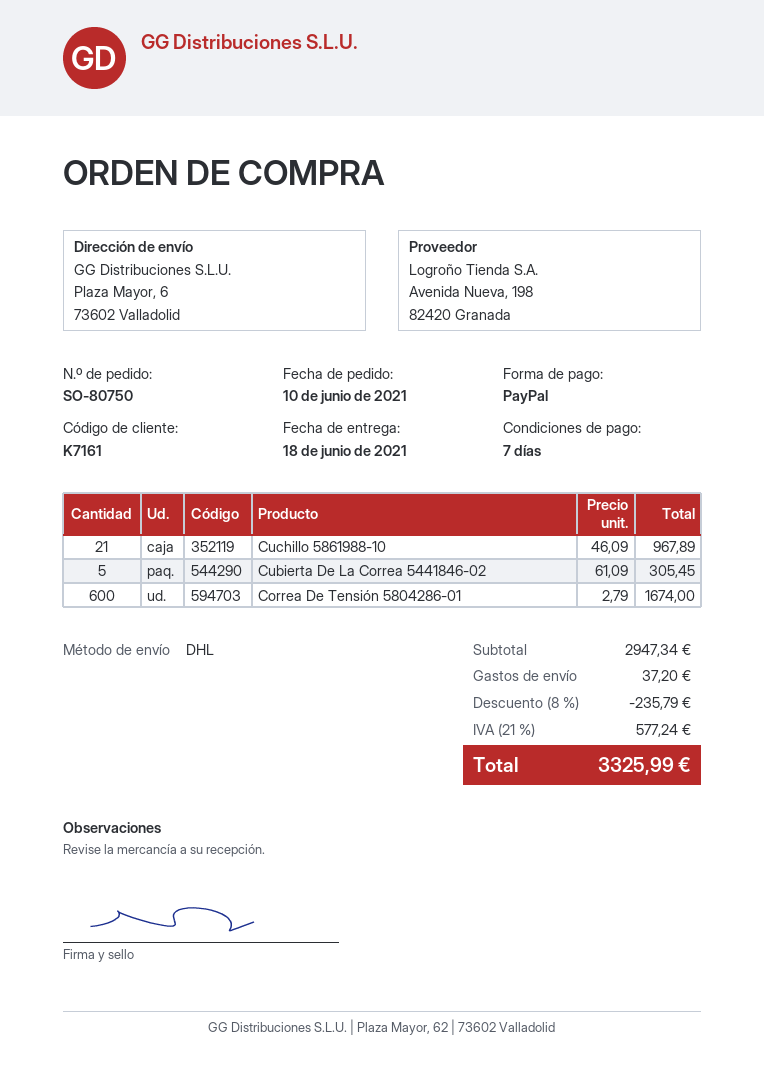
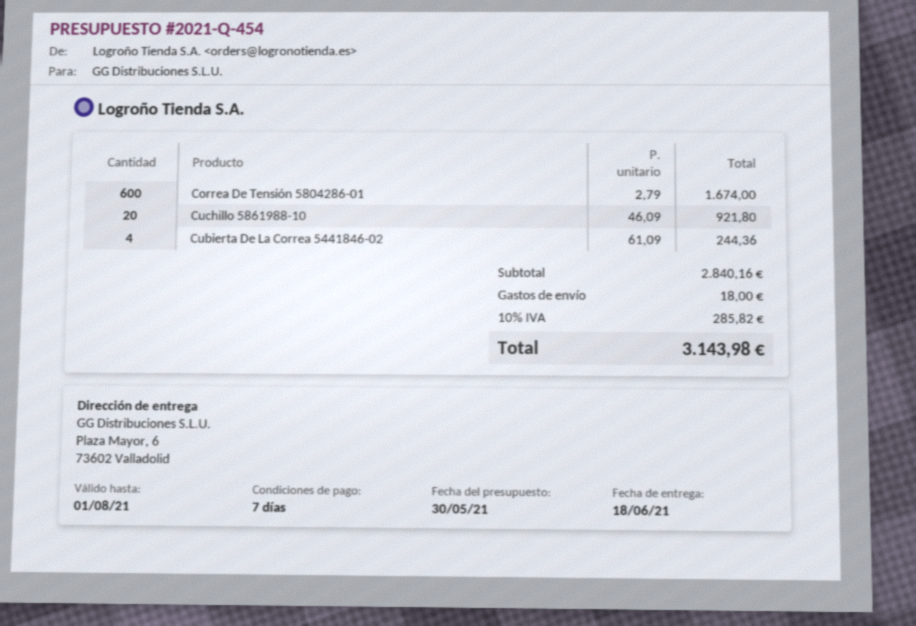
Cuchillo 5861988-10: 21 x 46.09 = 967.89 -> 20 x 46.09 = 921.80
Cubierta De La Correa 5441846-02: 5 x 61.09 = 305.45 -> 4 x 61.09 = 244.36
subtotal: 2947.34 -> 2840.16
discount: 8% = 235.79 -> none
shipping: 37.20 -> 18.00
tax: 21% = 577.24 -> 10% = 285.82
total: 3325.99 -> 3143.98

